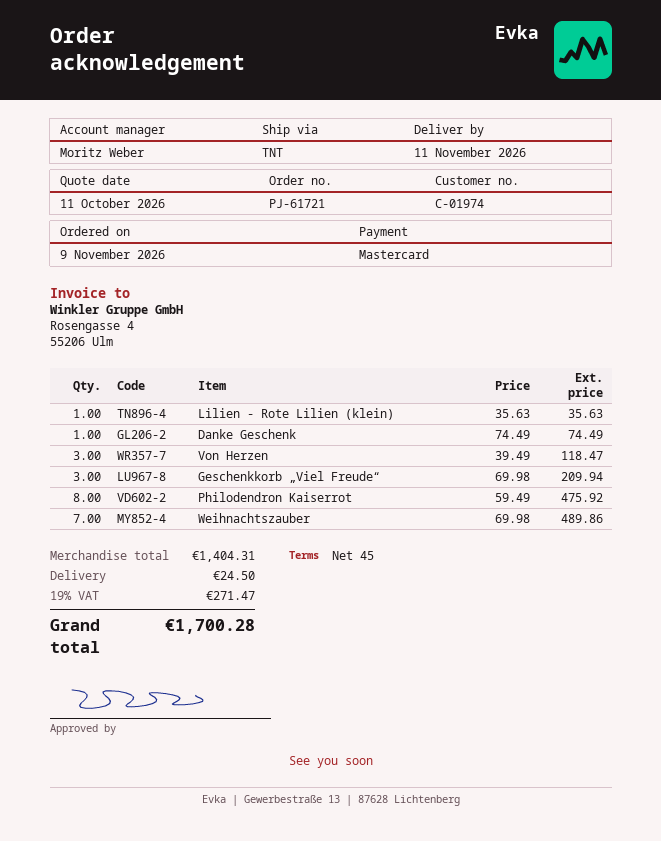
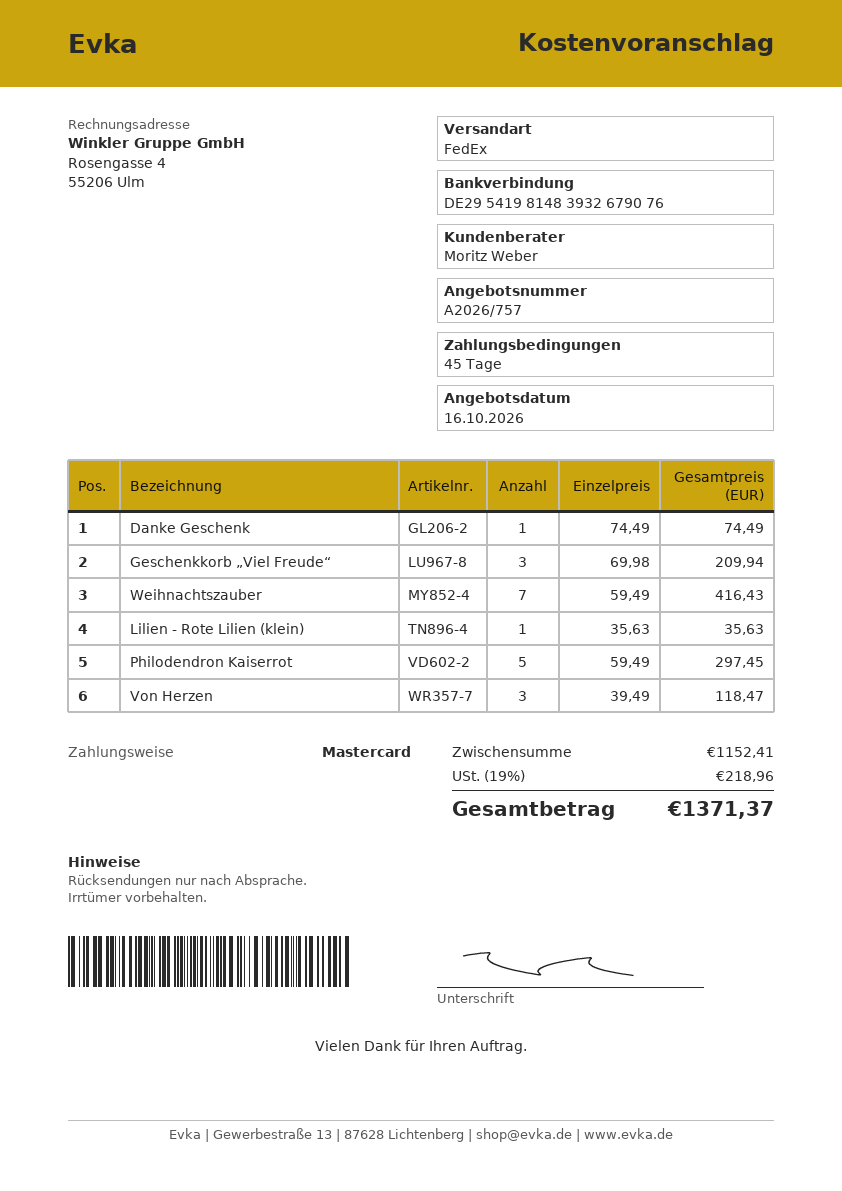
quote date: 2026-10-11 -> 2026-10-16
shipping method: TNT -> FedEx
Philodendron Kaiserrot: 8 x 59.49 = 475.92 -> 5 x 59.49 = 297.45
Weihnachtszauber: 7 x 69.98 = 489.86 -> 7 x 59.49 = 416.43
subtotal: 1404.31 -> 1152.41
shipping: 24.50 -> none
tax: 19% = 271.47 -> 19% = 218.96
total: 1700.28 -> 1371.37

